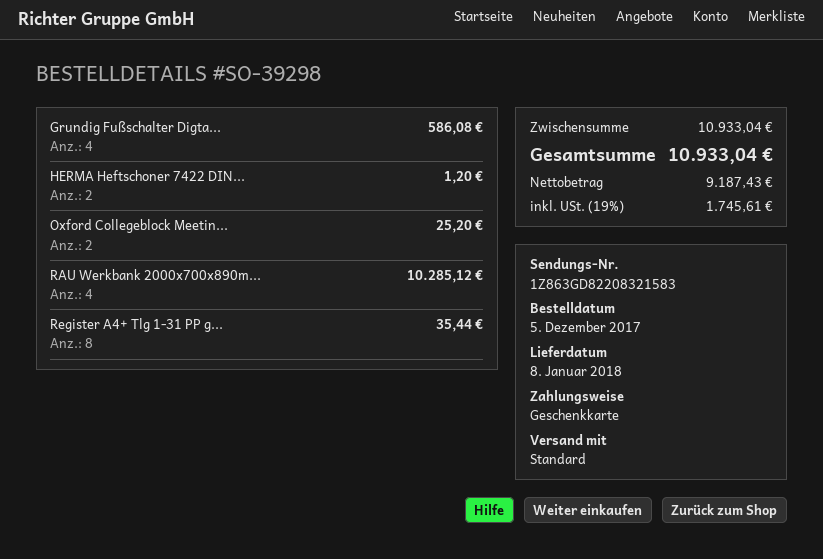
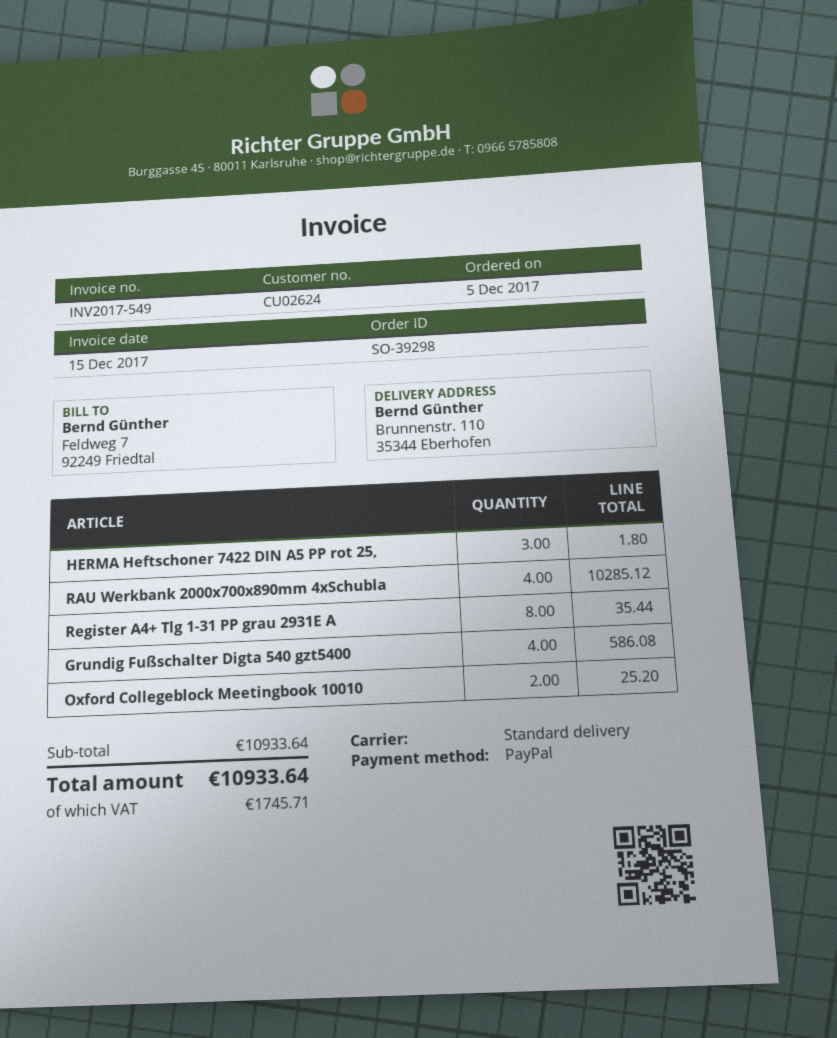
payment method: gift card -> PayPal
HERMA Heftschoner 7422 DIN...: 2 for 1.20 -> 3 for 1.80
subtotal: 10933.04 -> 10933.64
tax: 1745.61 -> 1745.71
total: 10933.04 -> 10933.64

